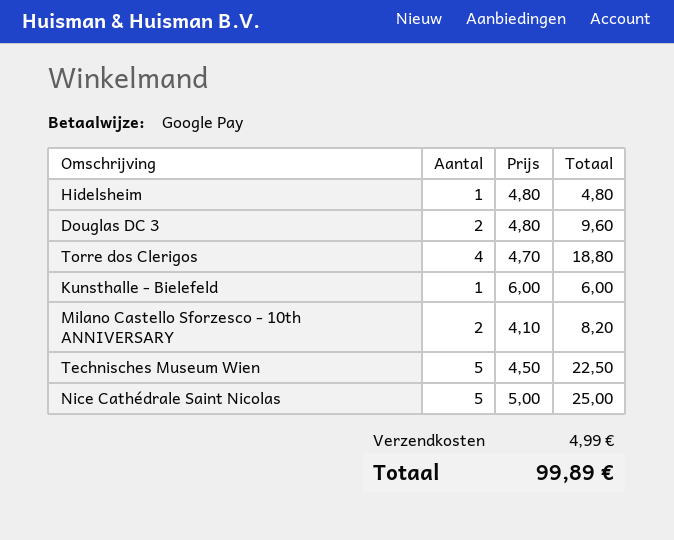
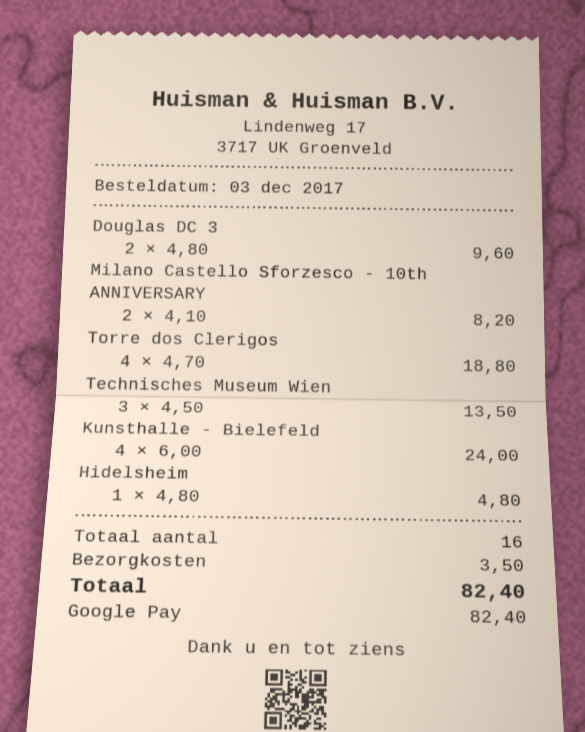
Kunsthalle - Bielefeld: 1 x 6.00 = 6.00 -> 4 x 6.00 = 24.00
Technisches Museum Wien: 5 x 4.50 = 22.50 -> 3 x 4.50 = 13.50
Nice Cathédrale Saint Nicolas: 5 x 5.00 = 25.00 -> none
shipping: 4.99 -> 3.50
total: 99.89 -> 82.40

